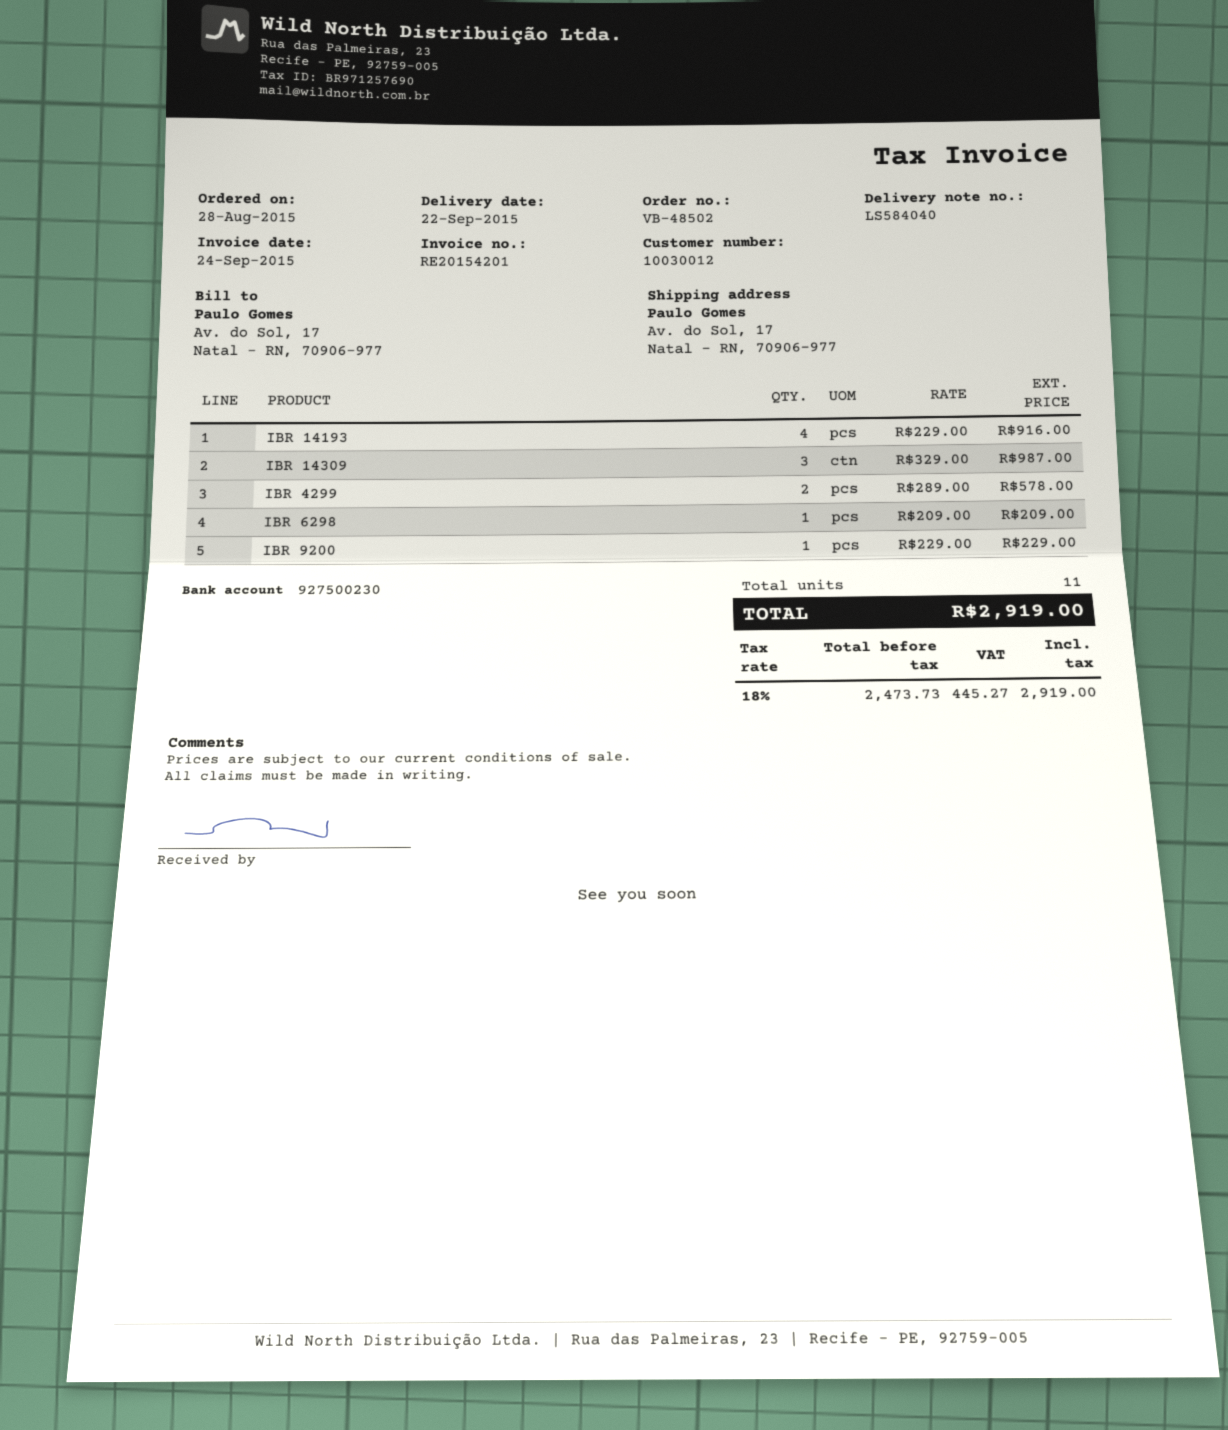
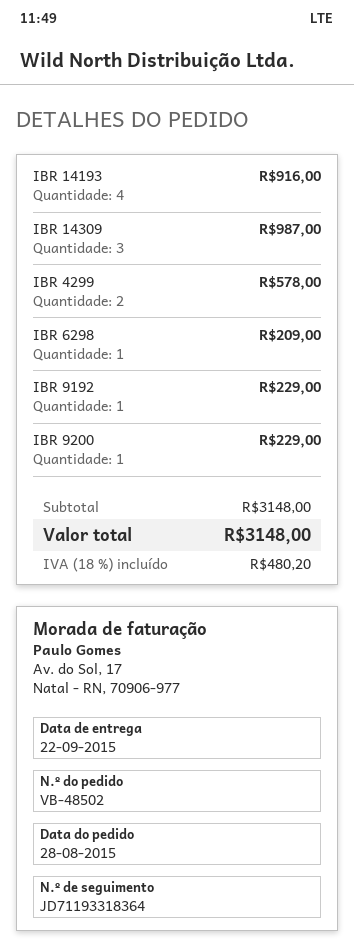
IBR 9192: none -> 1 for 229.00
tax: 18% = 445.27 -> 18% = 480.20
total: 2919.00 -> 3148.00

